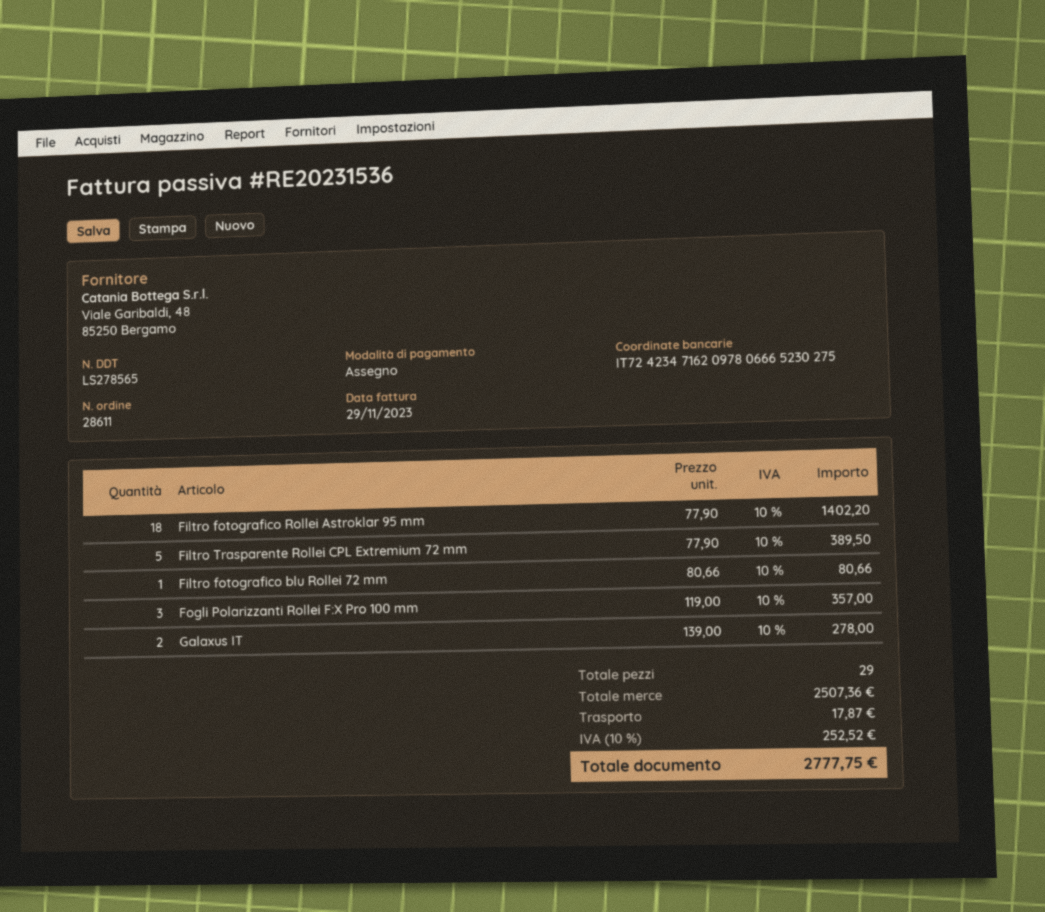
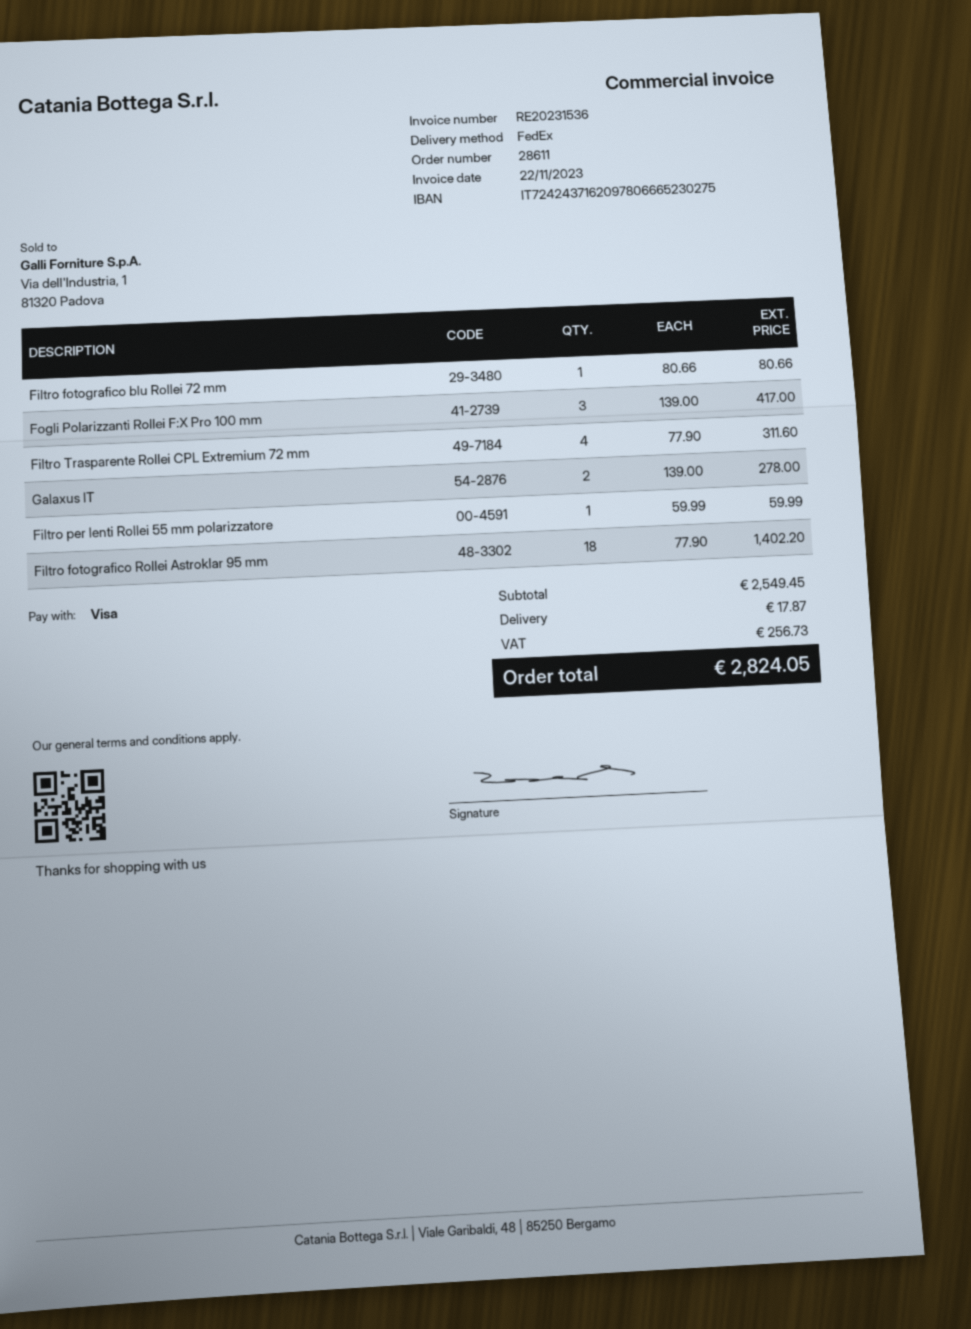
invoice date: 2023-11-29 -> 2023-11-22
payment method: cheque -> Visa
bank account: IT7242347162097806665230275 -> IT7242437162097806665230275
Filtro Trasparente Rollei CPL Extremium 72 mm: 5 x 77.90 = 389.50 -> 4 x 77.90 = 311.60
Fogli Polarizzanti Rollei F:X Pro 100 mm: 3 x 119.00 = 357.00 -> 3 x 139.00 = 417.00
Filtro per lenti Rollei 55 mm polarizzatore: none -> 1 x 59.99 = 59.99
subtotal: 2507.36 -> 2549.45
tax: 252.52 -> 256.73
total: 2777.75 -> 2824.05

